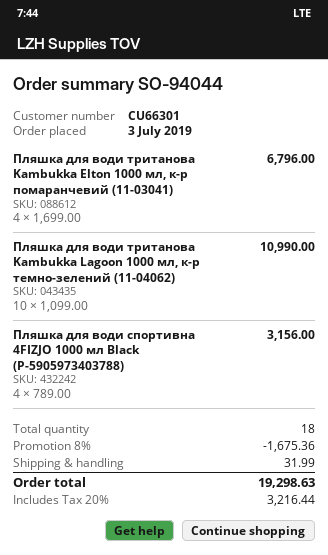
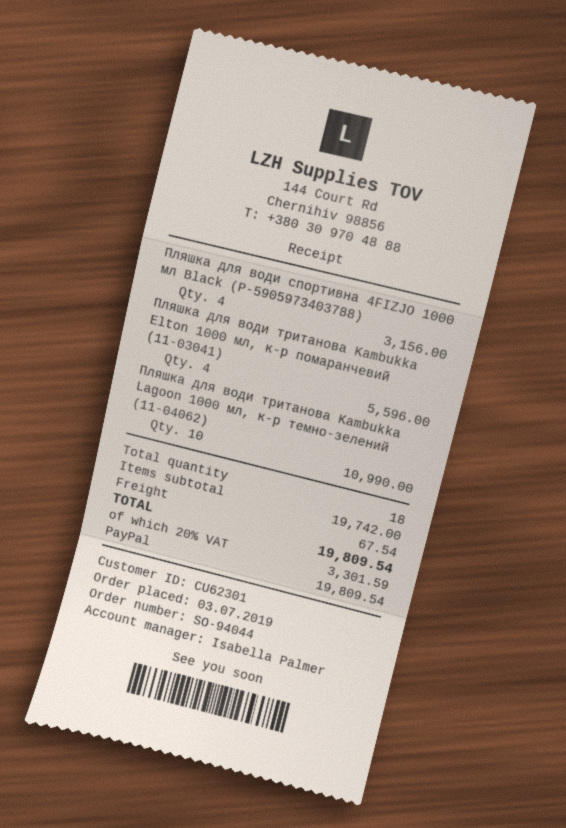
customer number: CU66301 -> CU62301
Пляшка для води тританова Kambukka Elton 1000 мл, к-р помаранчевий (11-03041): 4 for 6796.00 -> 4 for 5596.00
discount: 8% = 1675.36 -> none
shipping: 31.99 -> 67.54
tax: 20% = 3216.44 -> 20% = 3301.59
total: 19298.63 -> 19809.54

